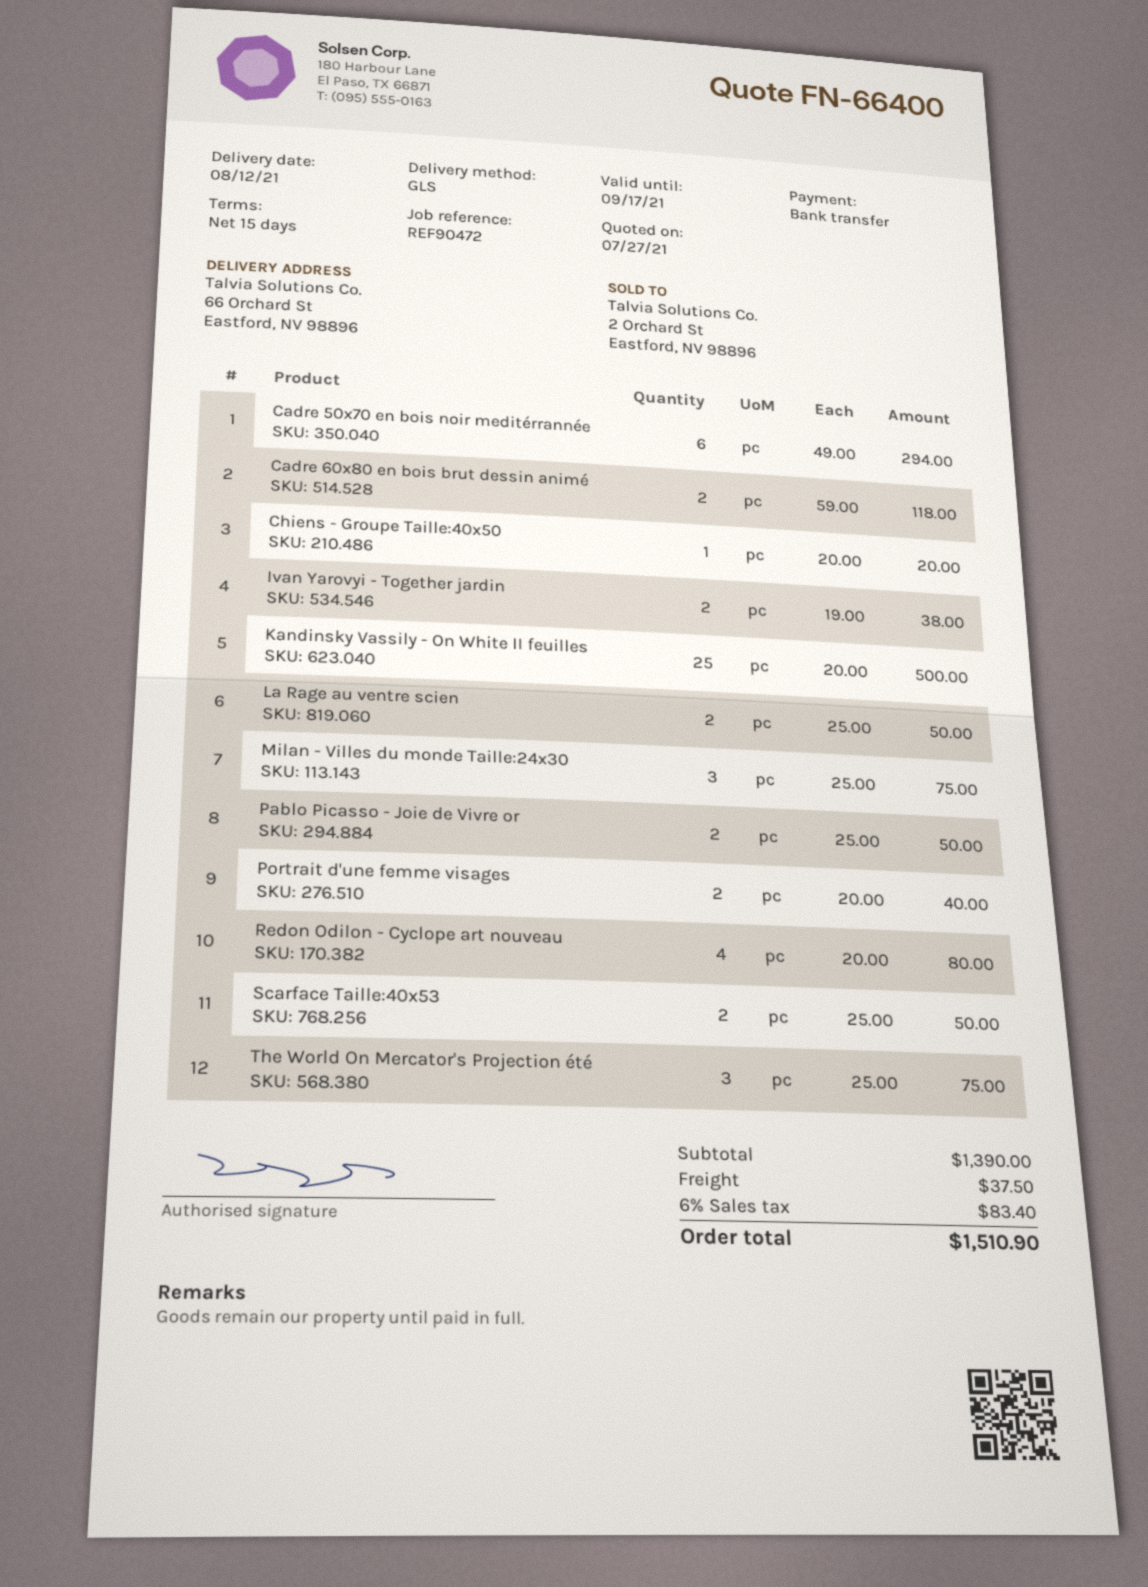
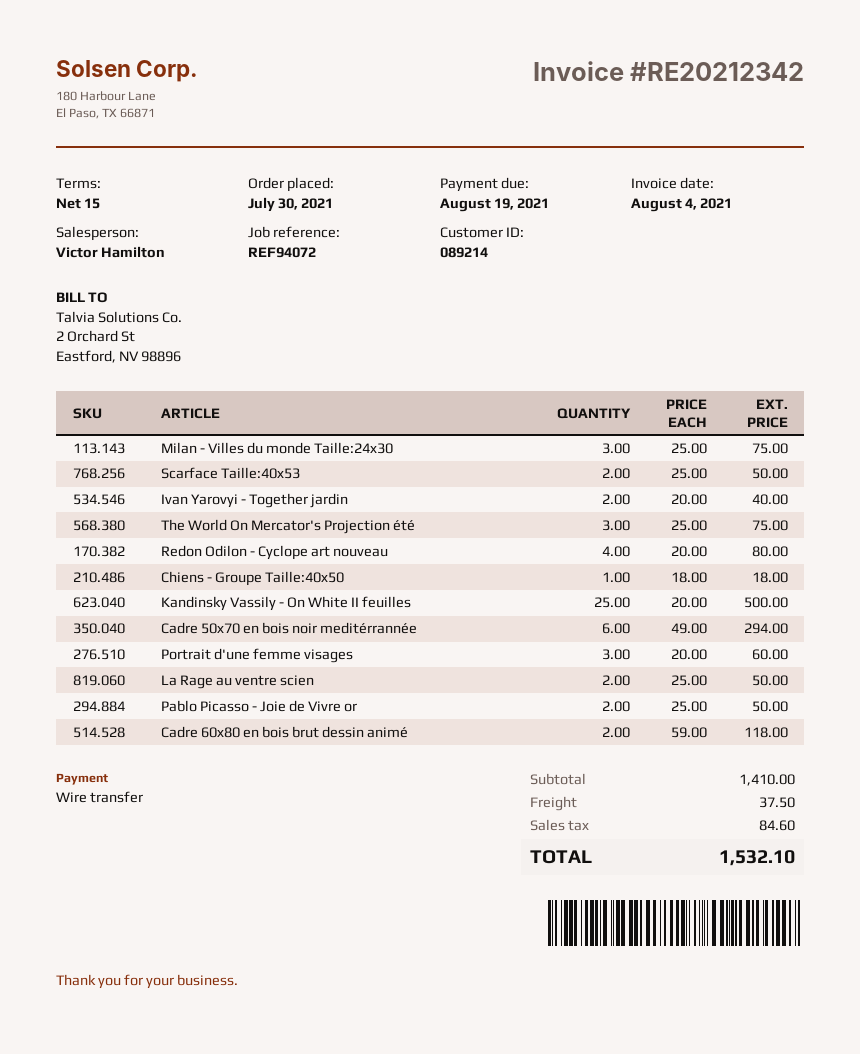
reference: REF90472 -> REF94072
Chiens - Groupe Taille:40x50: 1 x 20.00 = 20.00 -> 1 x 18.00 = 18.00
Ivan Yarovyi - Together jardin: 2 x 19.00 = 38.00 -> 2 x 20.00 = 40.00
Portrait d'une femme visages: 2 x 20.00 = 40.00 -> 3 x 20.00 = 60.00
subtotal: 1390.00 -> 1410.00
tax: 83.40 -> 84.60
total: 1510.90 -> 1532.10

